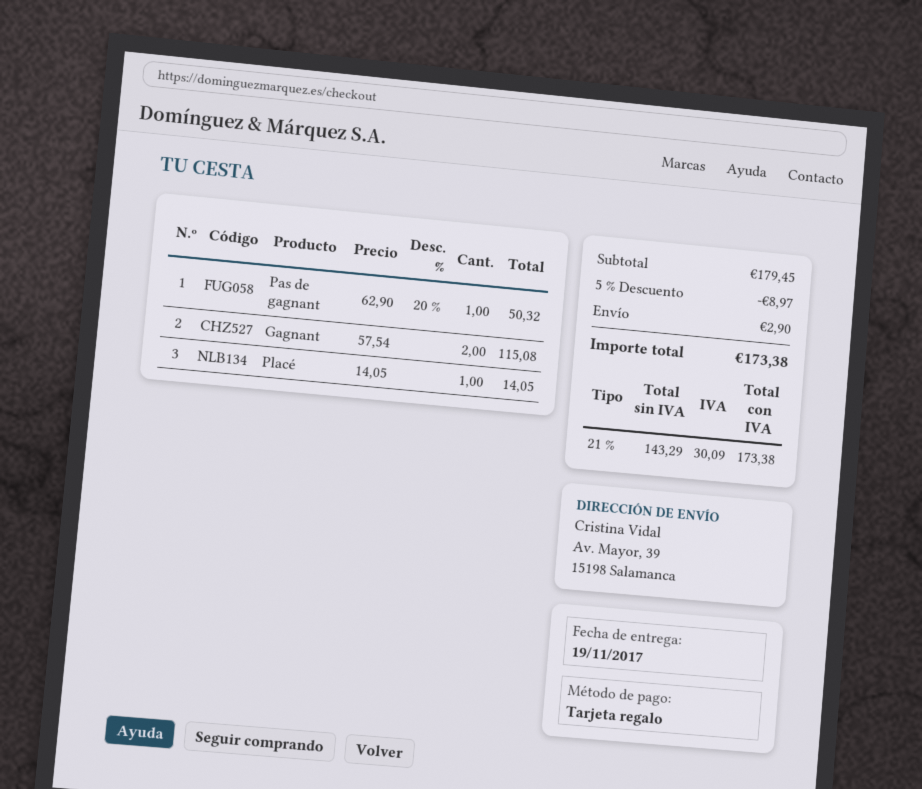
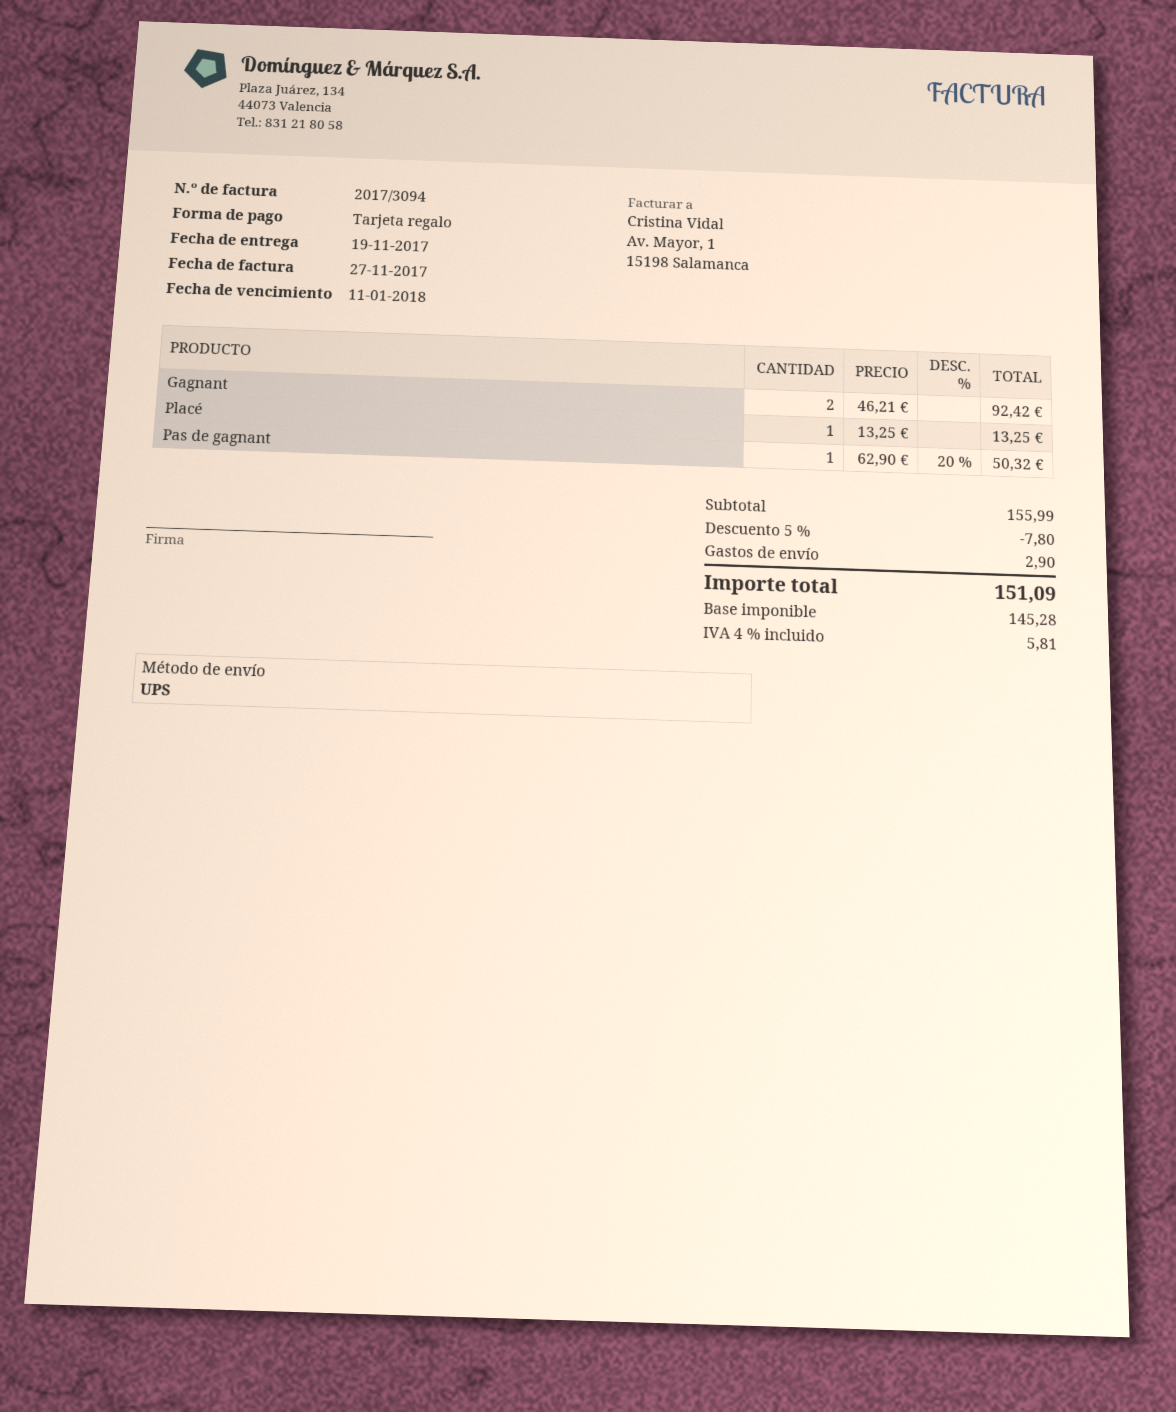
Gagnant: 2 x 57.54 = 115.08 -> 2 x 46.21 = 92.42
Placé: 1 x 14.05 = 14.05 -> 1 x 13.25 = 13.25
subtotal: 179.45 -> 155.99
discount: 5% = 8.97 -> 5% = 7.80
net: 143.29 -> 145.28
tax: 21% = 30.09 -> 4% = 5.81
total: 173.38 -> 151.09

